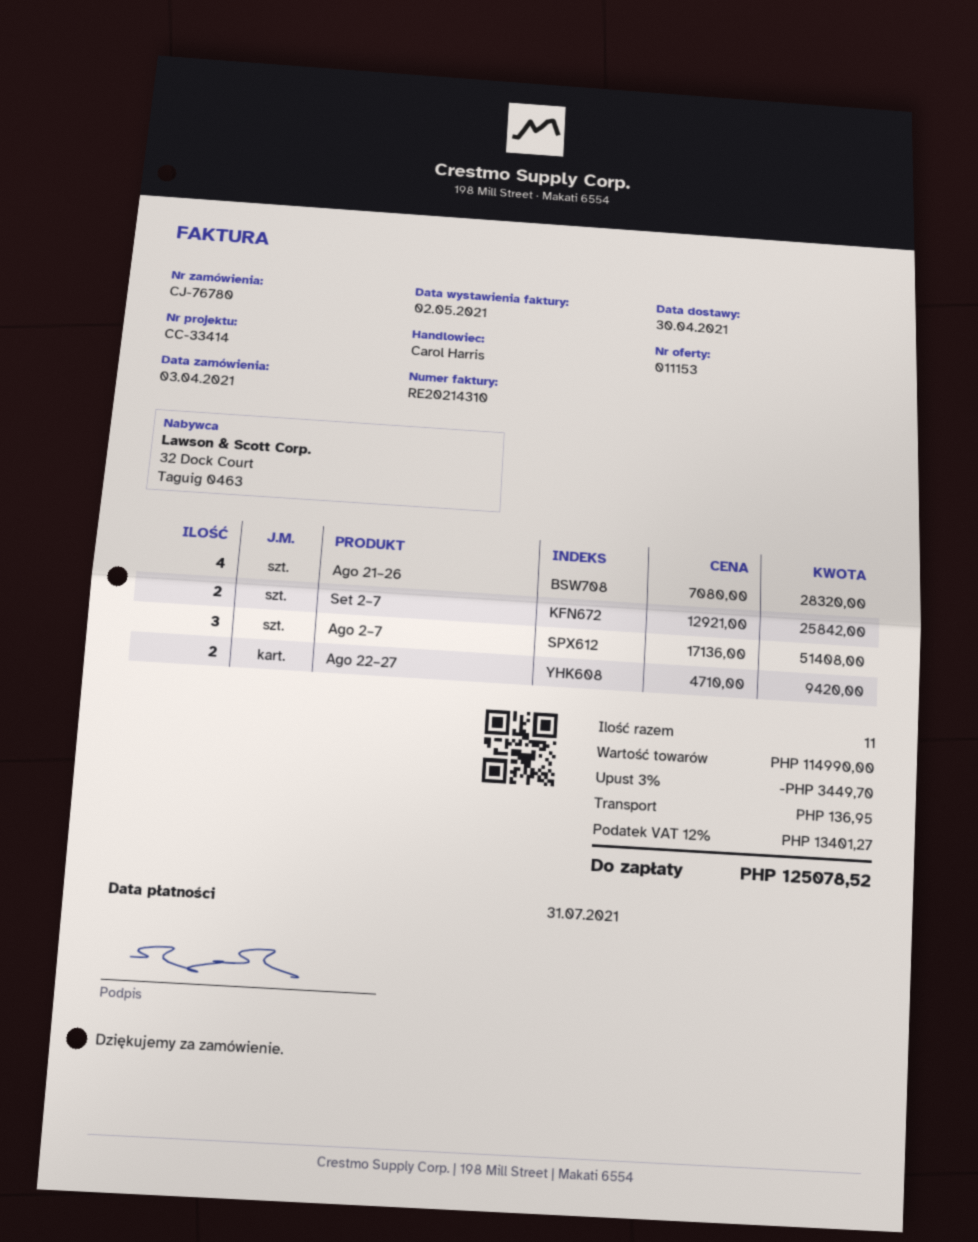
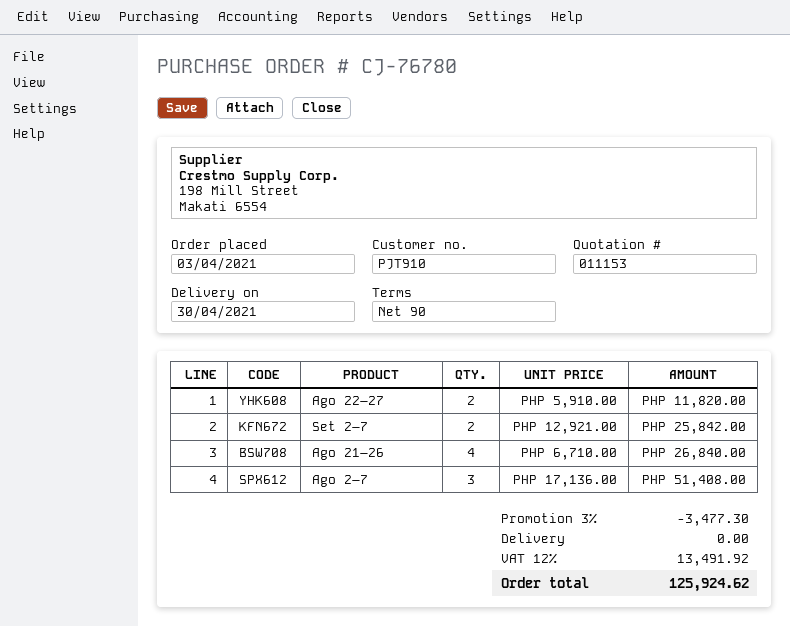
Ago 21–26: 4 x 7080.00 = 28320.00 -> 4 x 6710.00 = 26840.00
Ago 22–27: 2 x 4710.00 = 9420.00 -> 2 x 5910.00 = 11820.00
discount: 3% = 3449.70 -> 3% = 3477.30
shipping: 136.95 -> 0.00
tax: 12% = 13401.27 -> 12% = 13491.92
total: 125078.52 -> 125924.62

